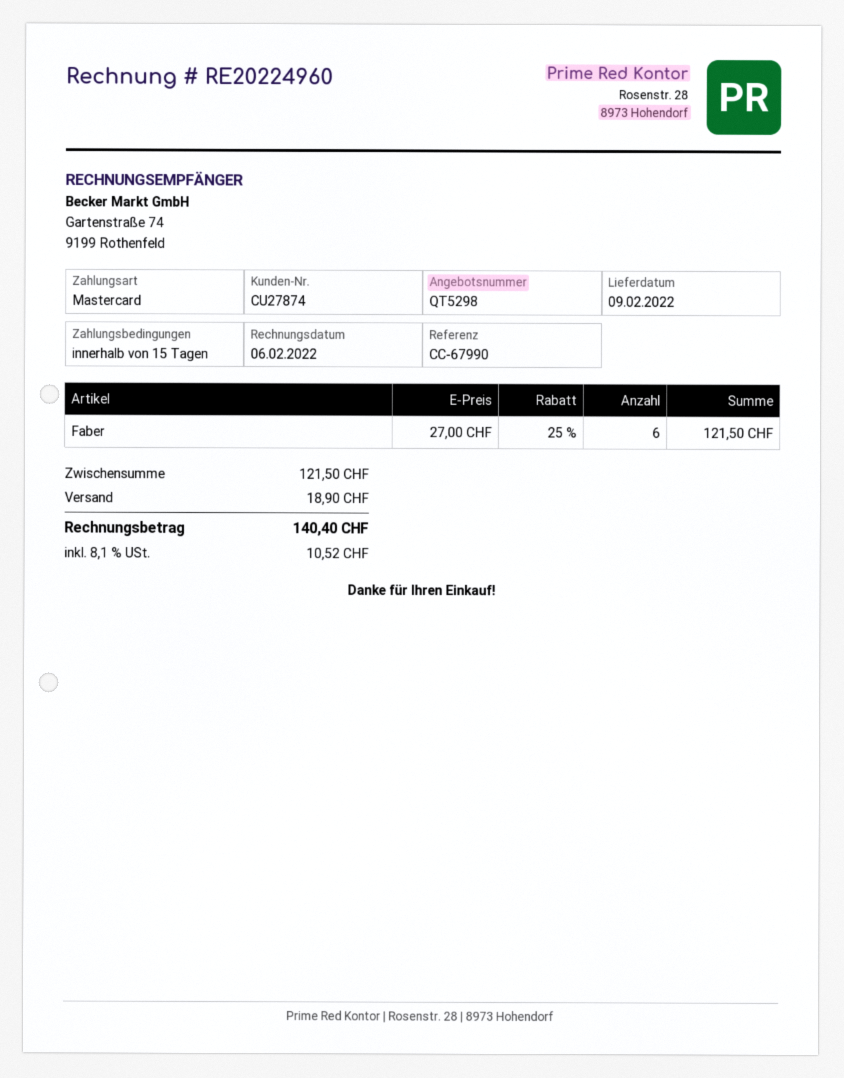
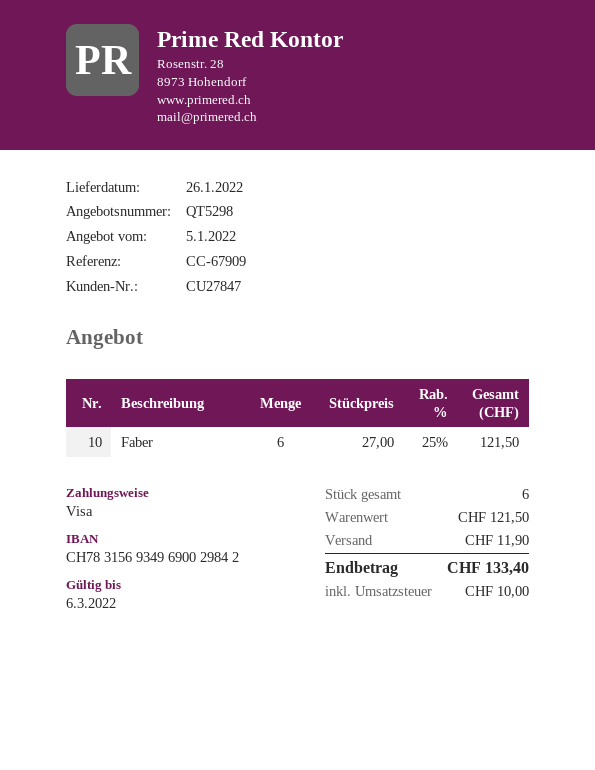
delivery date: 2022-02-09 -> 2022-01-26
customer number: CU27874 -> CU27847
reference: CC-67990 -> CC-67909
payment method: Mastercard -> Visa
shipping: 18.90 -> 11.90
tax: 10.52 -> 10.00
total: 140.40 -> 133.40

